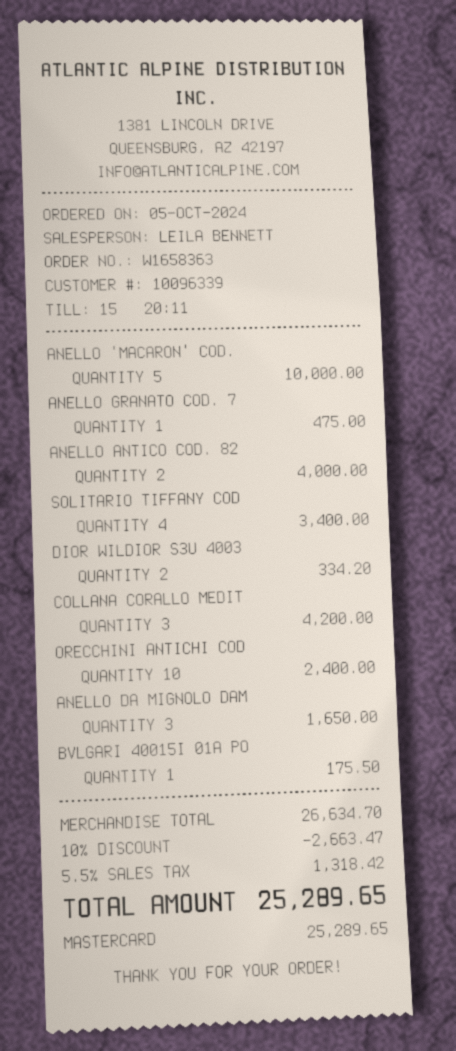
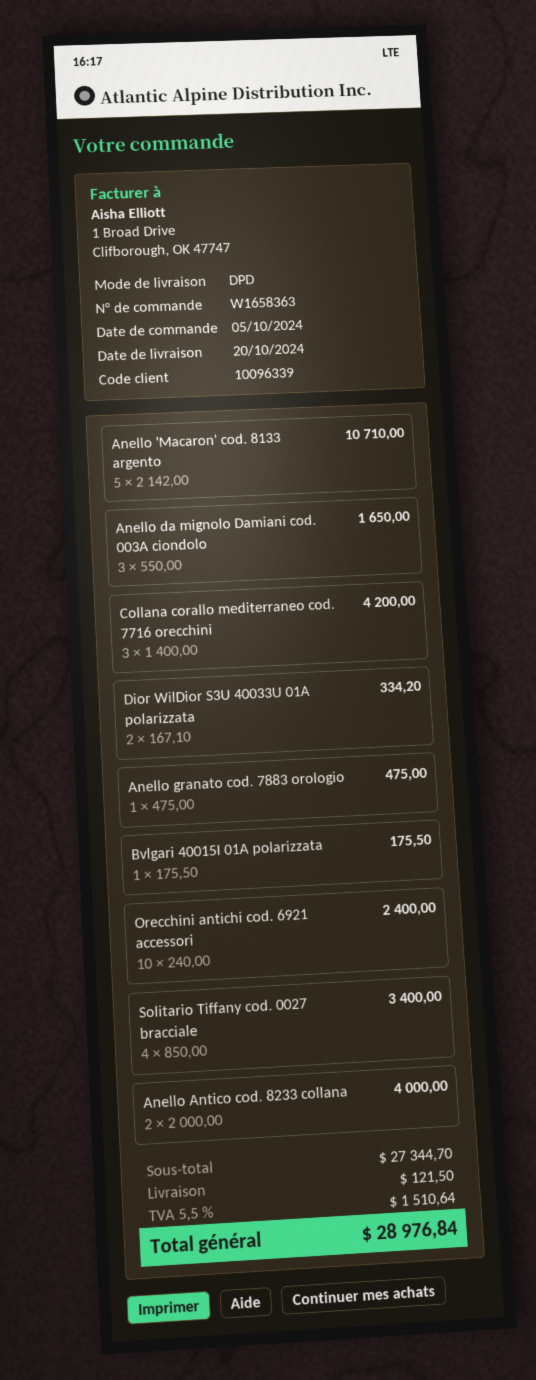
ANELLO 'MACARON' COD.: 5 for 10000.00 -> 5 for 10710.00
subtotal: 26634.70 -> 27344.70
discount: 10% = 2663.47 -> none
shipping: none -> 121.50
tax: 5.5% = 1318.42 -> 5.5% = 1510.64
total: 25289.65 -> 28976.84

